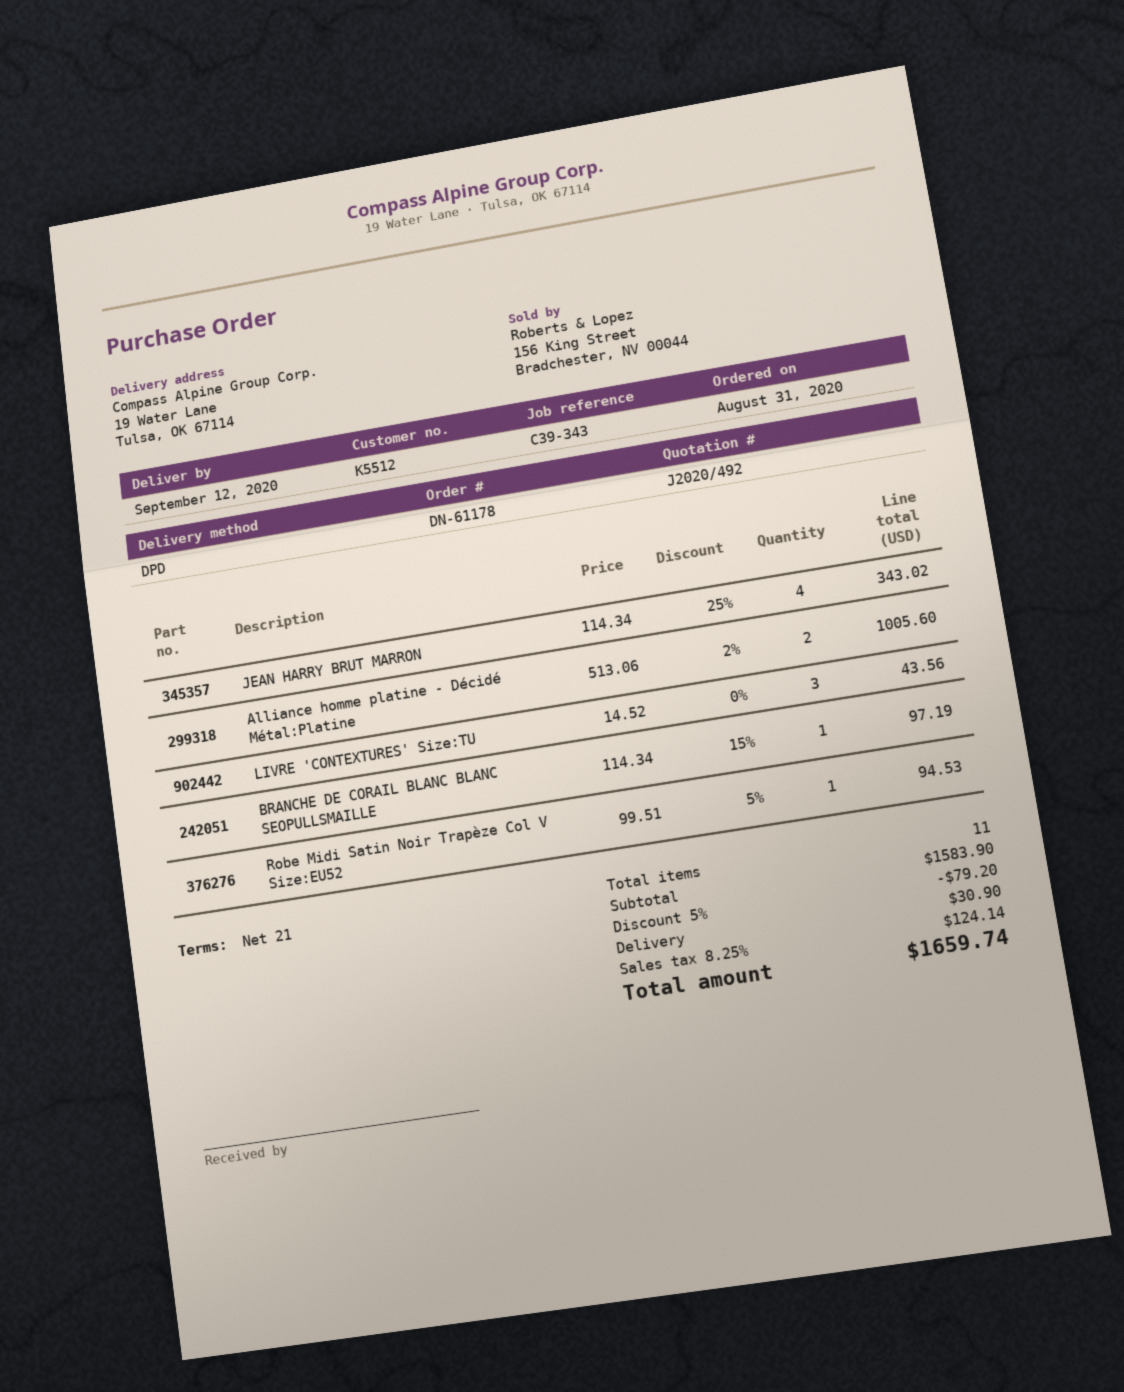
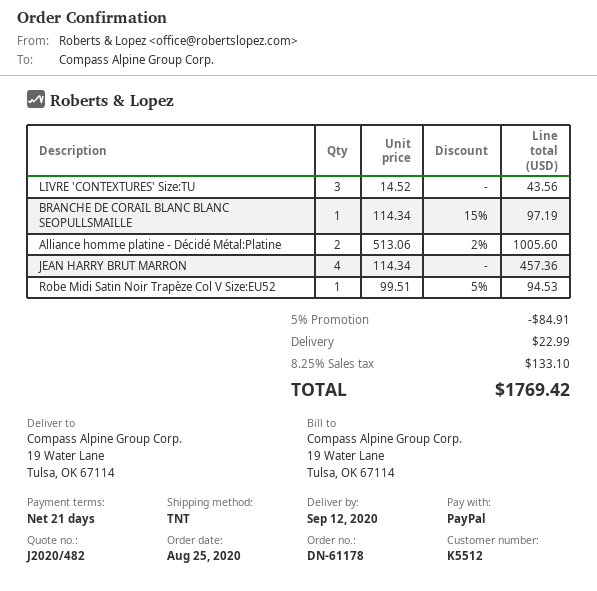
quote number: J2020/492 -> J2020/482
order date: 2020-08-31 -> 2020-08-25
shipping method: DPD -> TNT
JEAN HARRY BRUT MARRON: 4 x 114.34 - 25% = 343.02 -> 4 x 114.34 = 457.36
discount: 5% = 79.20 -> 5% = 84.91
shipping: 30.90 -> 22.99
tax: 8.25% = 124.14 -> 8.25% = 133.10
total: 1659.74 -> 1769.42

